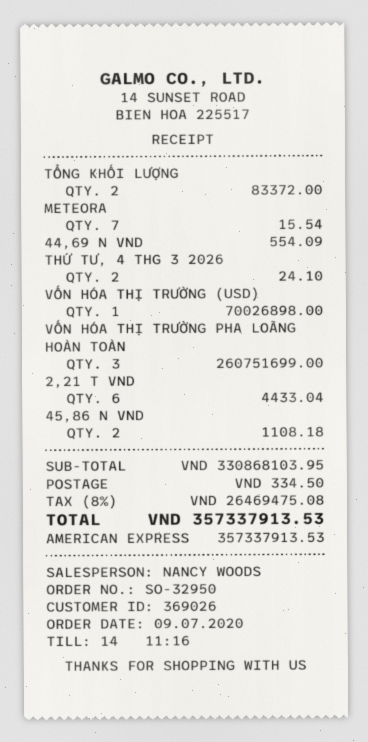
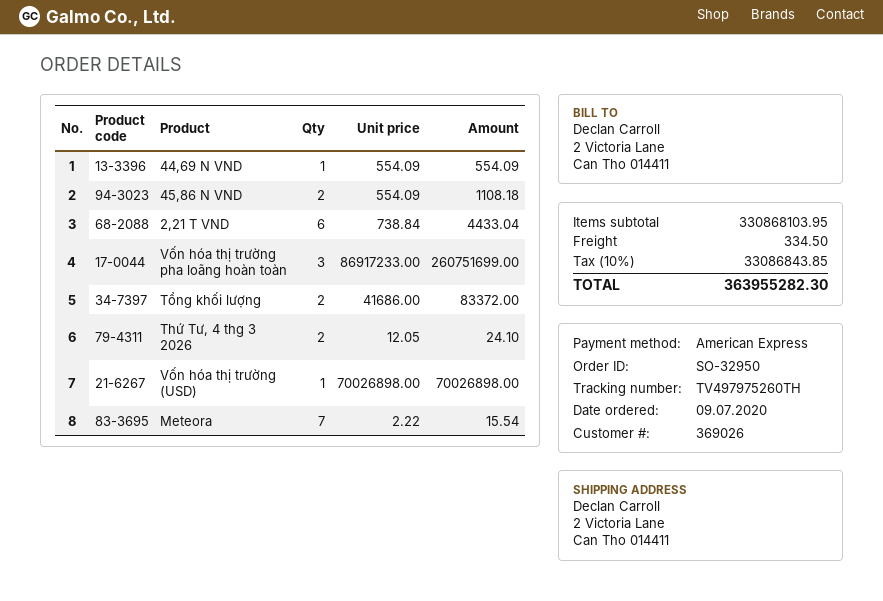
tax: 8% = 26469475.08 -> 10% = 33086843.85
total: 357337913.53 -> 363955282.30

